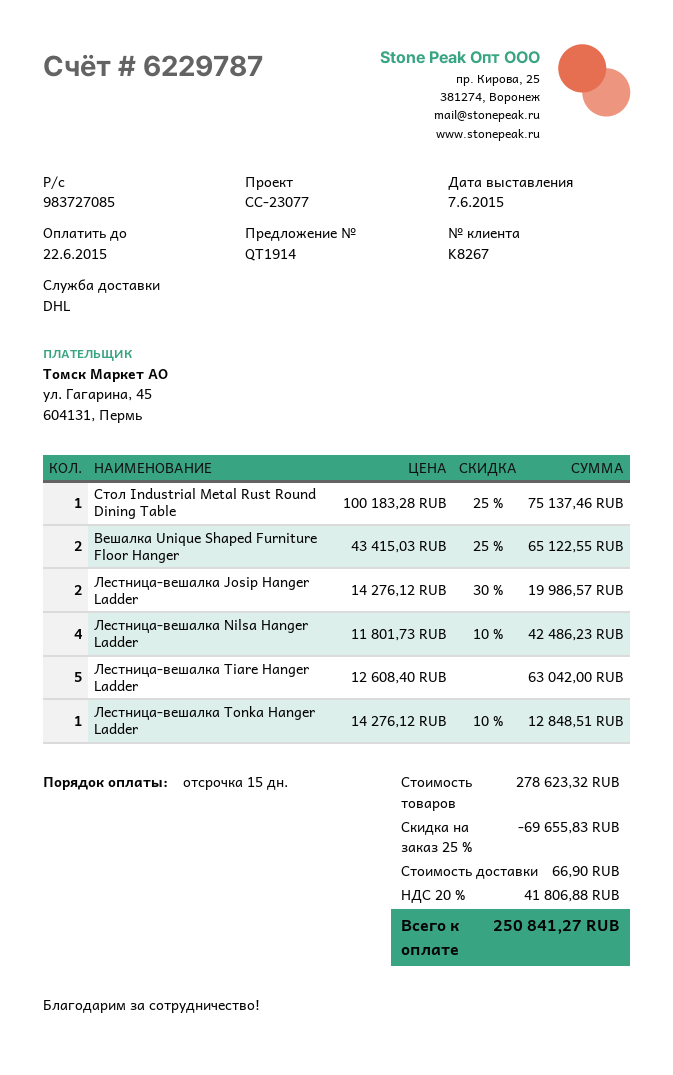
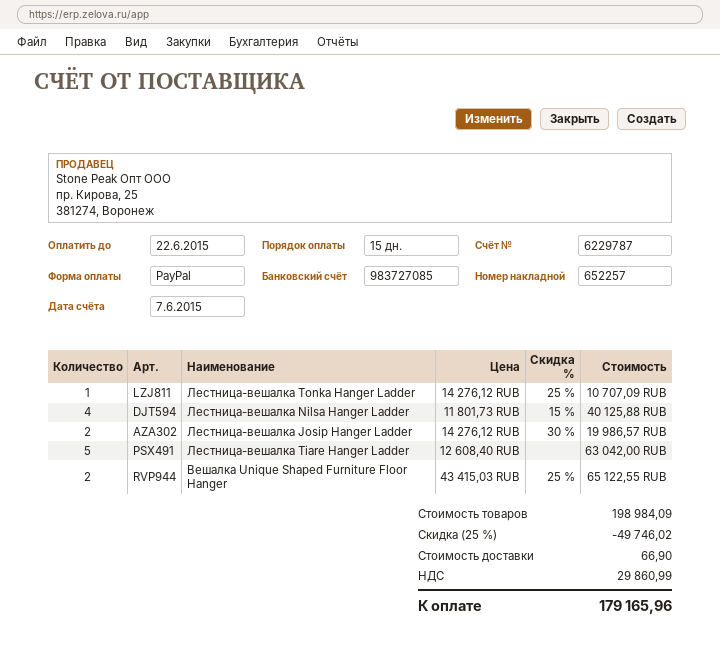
Cтол Industrial Metal Rust Round Dining Table: 1 x 100183.28 - 25% = 75137.46 -> none
Лестница-вешалка Nilsa Hanger Ladder: 4 x 11801.73 - 10% = 42486.23 -> 4 x 11801.73 - 15% = 40125.88
Лестница-вешалка Tonka Hanger Ladder: 1 x 14276.12 - 10% = 12848.51 -> 1 x 14276.12 - 25% = 10707.09
subtotal: 278623.32 -> 198984.09
discount: 25% = 69655.83 -> 25% = 49746.02
tax: 41806.88 -> 29860.99
total: 250841.27 -> 179165.96

